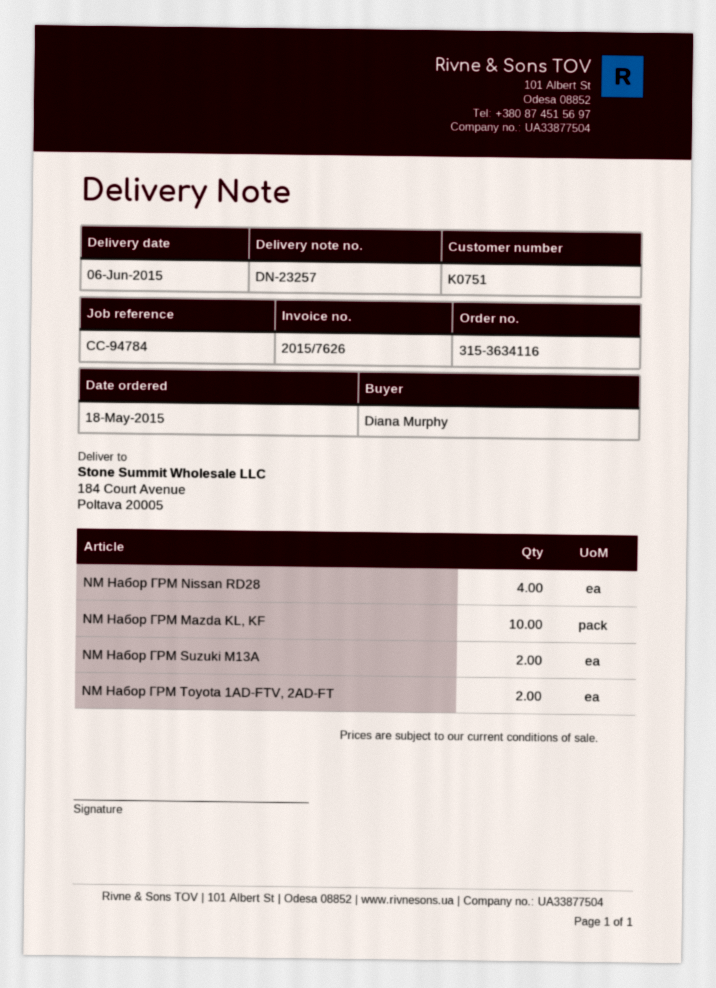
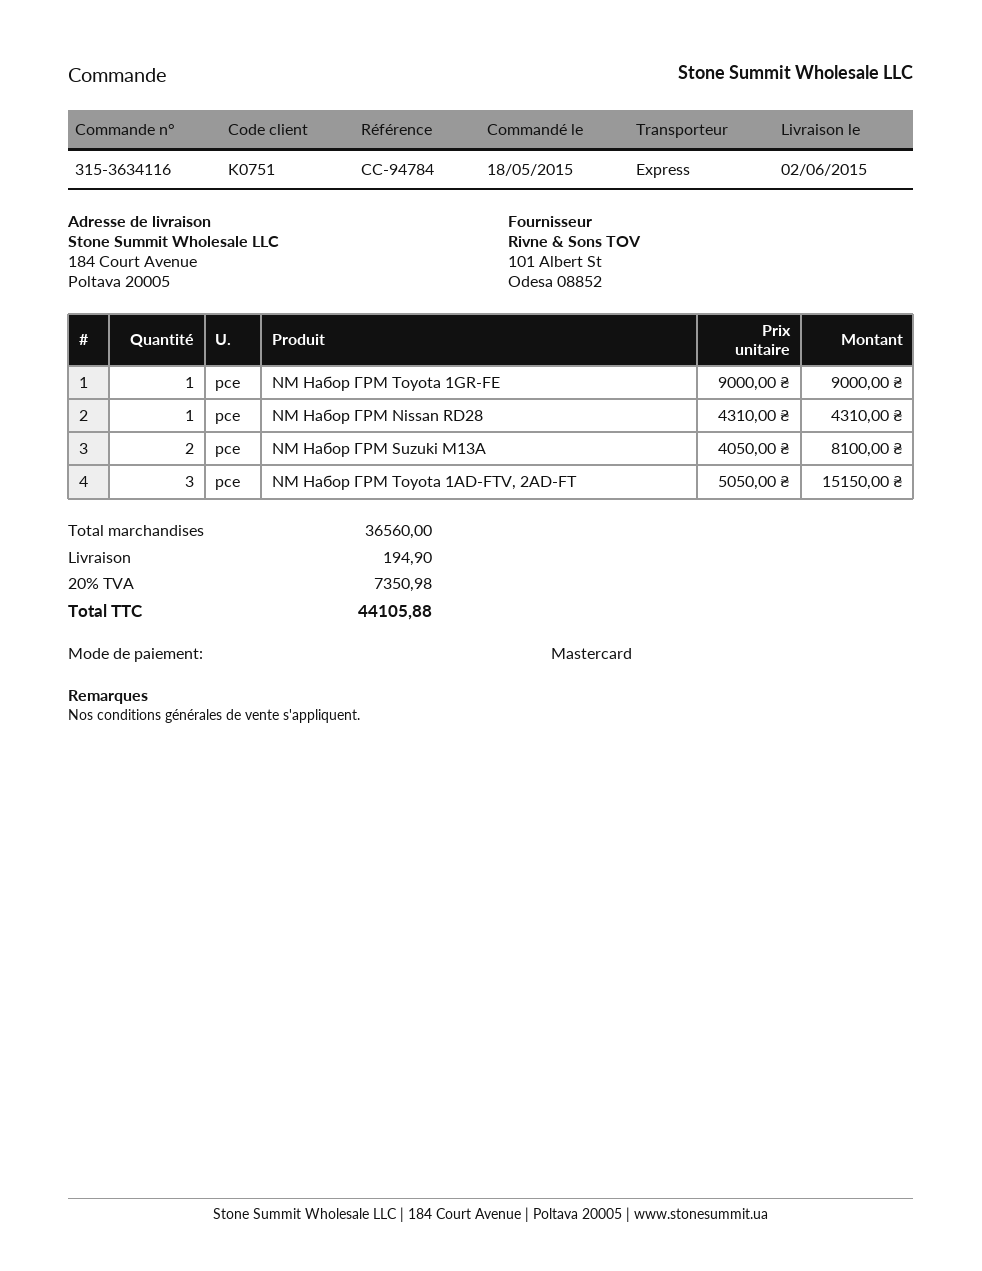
delivery date: 2015-06-06 -> 2015-06-02
NM Набор ГРМ Nissan RD28: 4 -> 1
NM Набор ГРМ Mazda KL, KF: 10 -> none
NM Набор ГРМ Toyota 1AD-FTV, 2AD-FT: 2 -> 3
NM Набор ГРМ Toyota 1GR-FE: none -> 1

